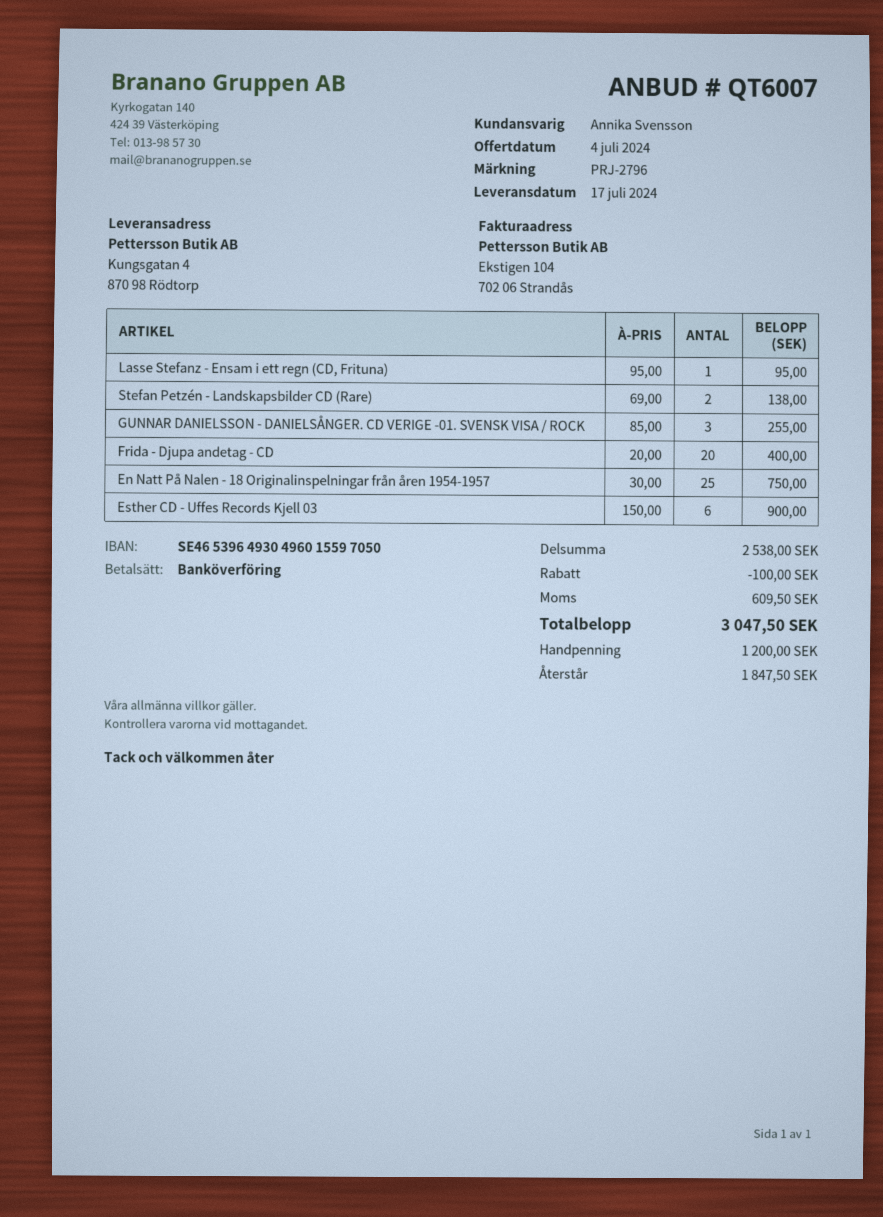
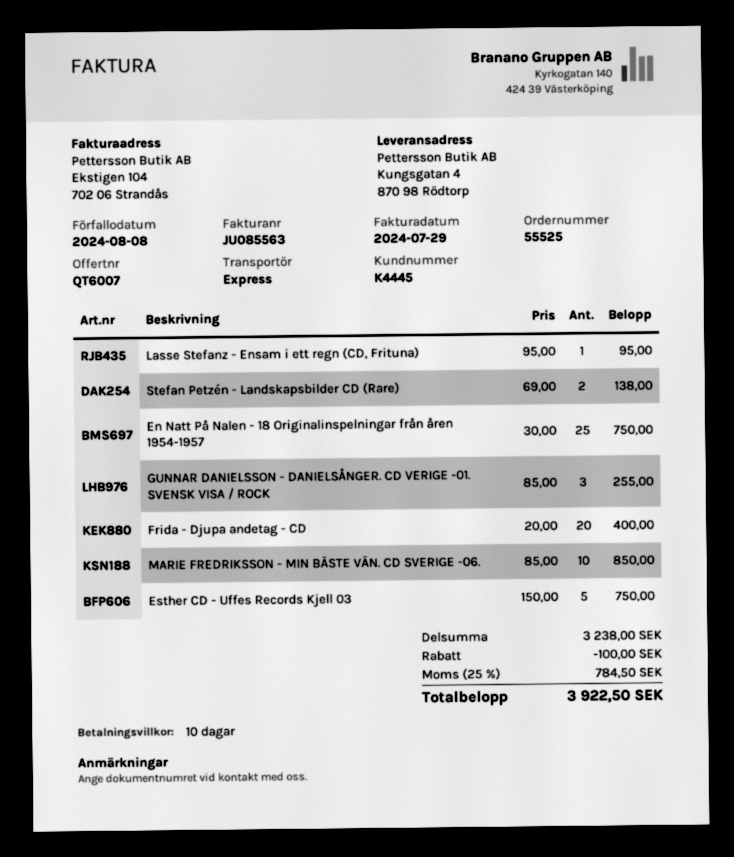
Esther CD - Uffes Records Kjell 03: 6 x 150.00 = 900.00 -> 5 x 150.00 = 750.00
MARIE FREDRIKSSON - MIN BÄSTE VÄN. CD SVERIGE -06.: none -> 10 x 85.00 = 850.00
subtotal: 2538.00 -> 3238.00
tax: 609.50 -> 784.50
total: 3047.50 -> 3922.50

